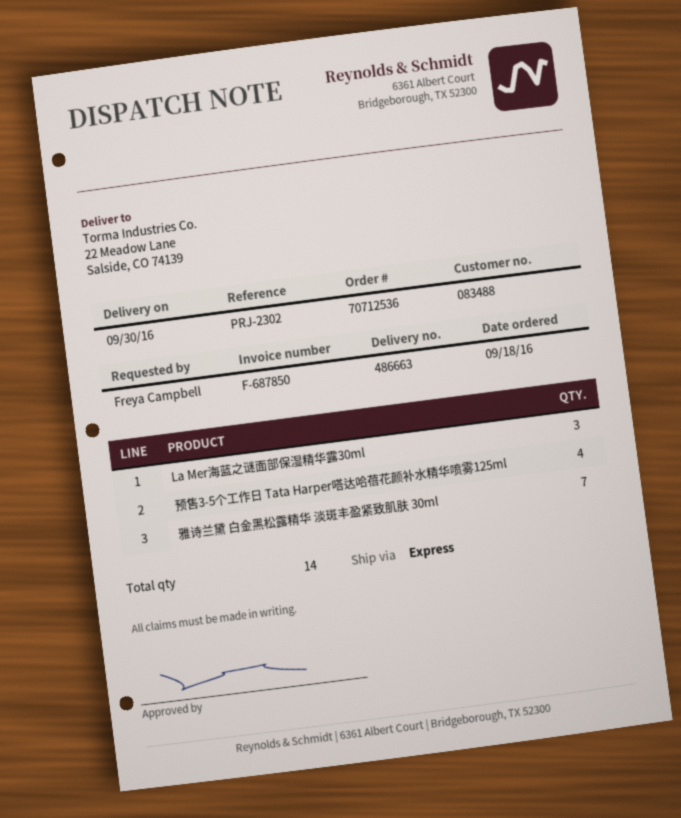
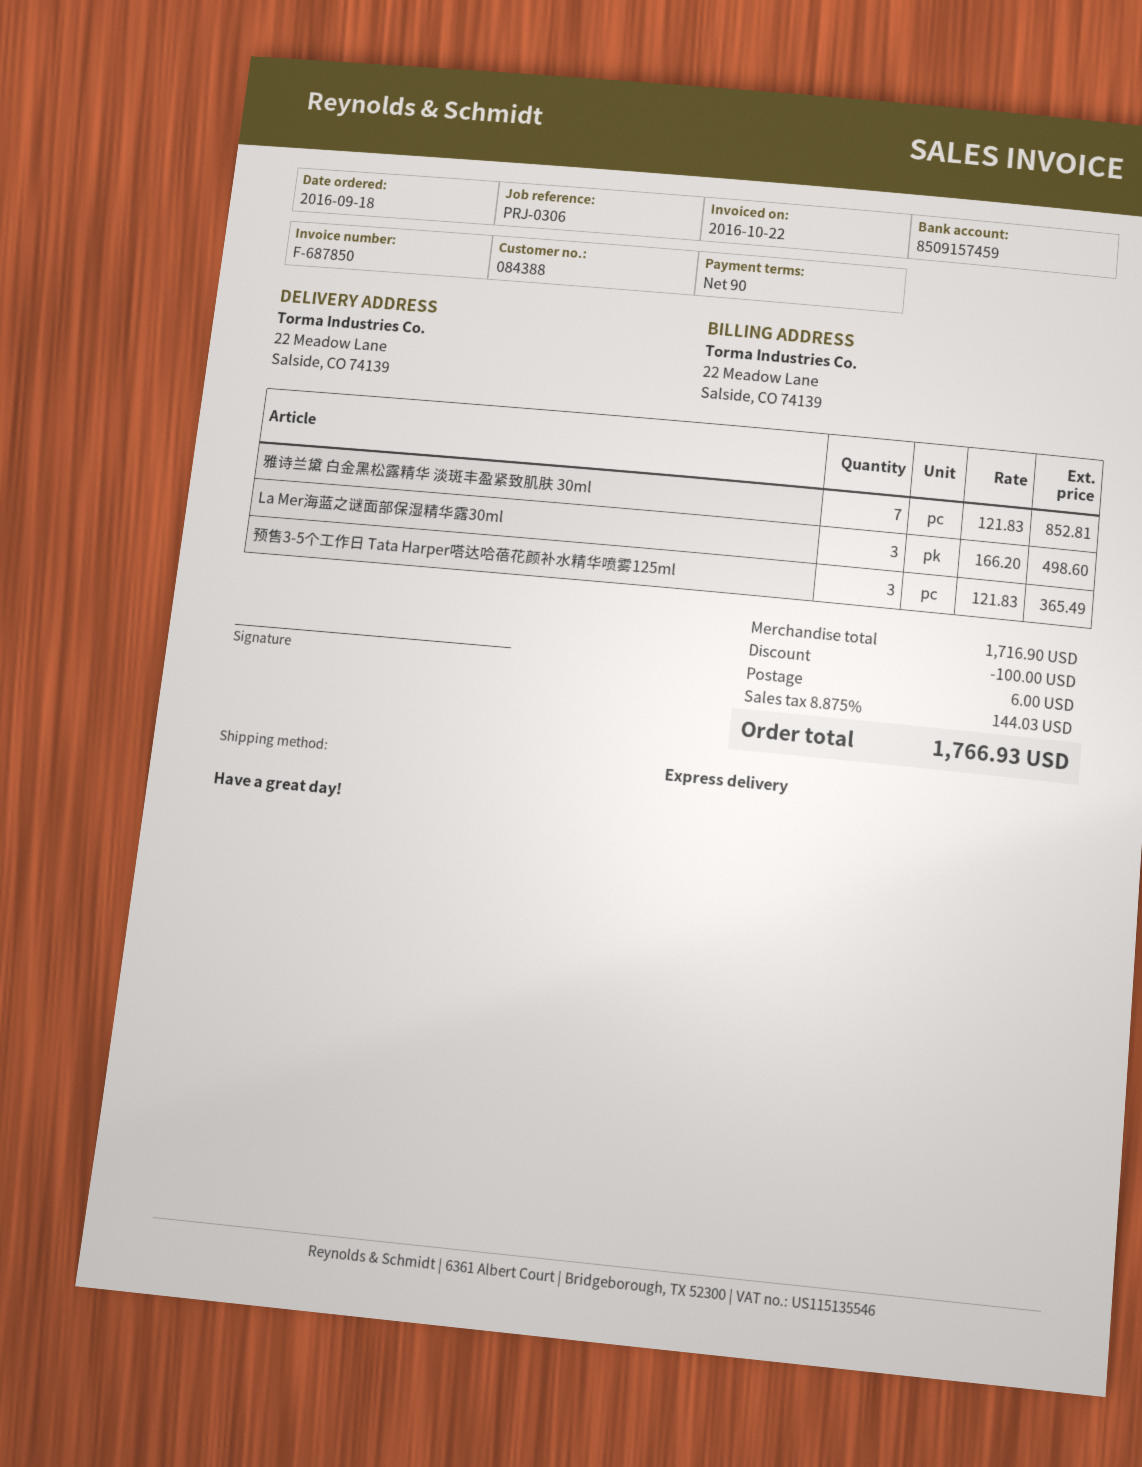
customer number: 083488 -> 084388
reference: PRJ-2302 -> PRJ-0306
预售3-5个工作日 Tata Harper嗒达哈蓓花颜补水精华喷雾125ml: 4 -> 3

